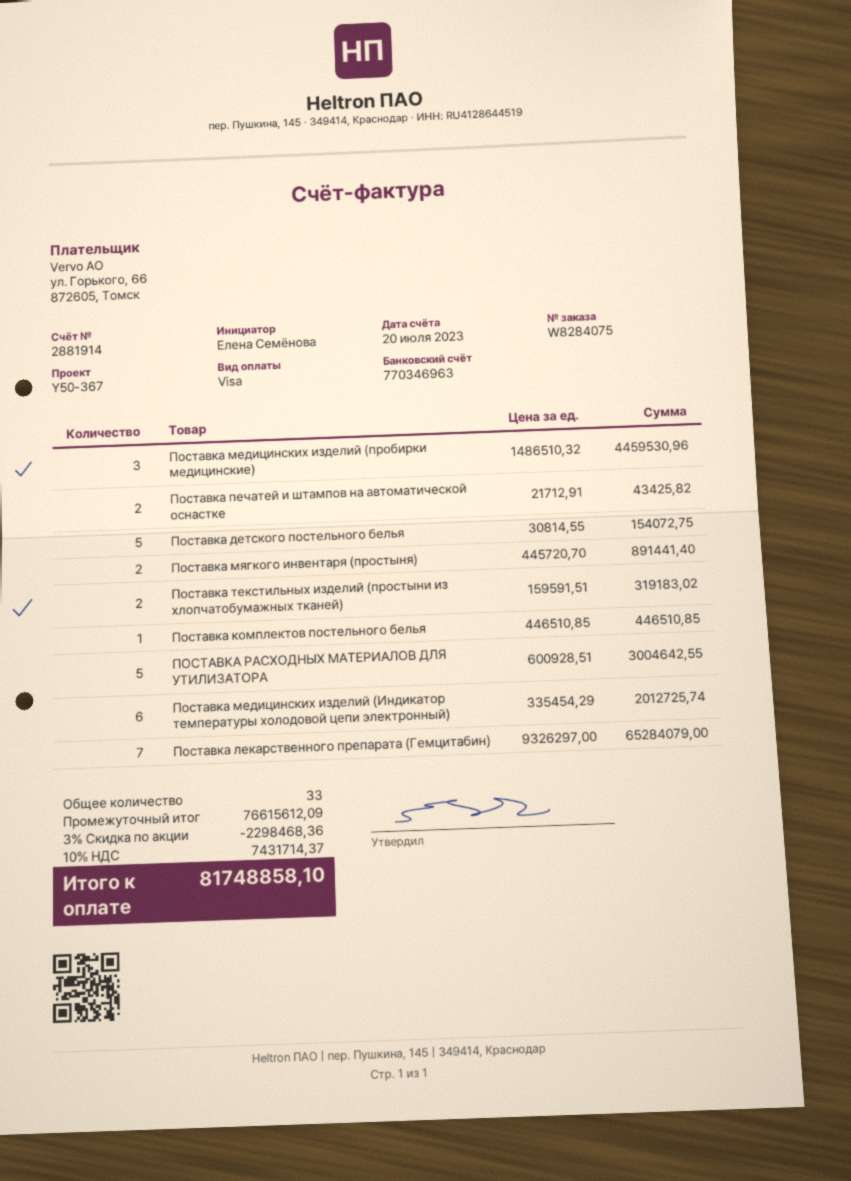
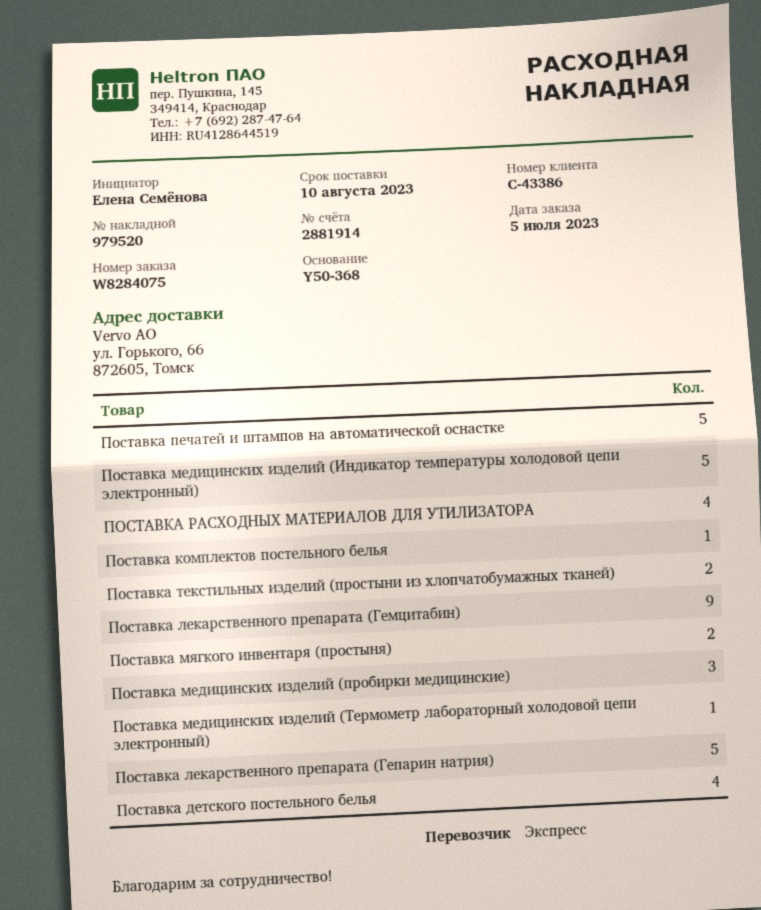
reference: Y50-367 -> Y50-368
Поставка печатей и штампов на автоматической оснастке: 2 -> 5
Поставка детского постельного белья: 5 -> 4
ПОСТАВКА РАСХОДНЫХ МАТЕРИАЛОВ ДЛЯ УТИЛИЗАТОРА: 5 -> 4
Поставка медицинских изделий (Индикатор температуры холодовой цепи электронный): 6 -> 5
Поставка лекарственного препарата (Гемцитабин): 7 -> 9
Поставка медицинских изделий (Термометр лабораторный холодовой цепи электронный): none -> 1
Поставка лекарственного препарата (Гепарин натрия): none -> 5

